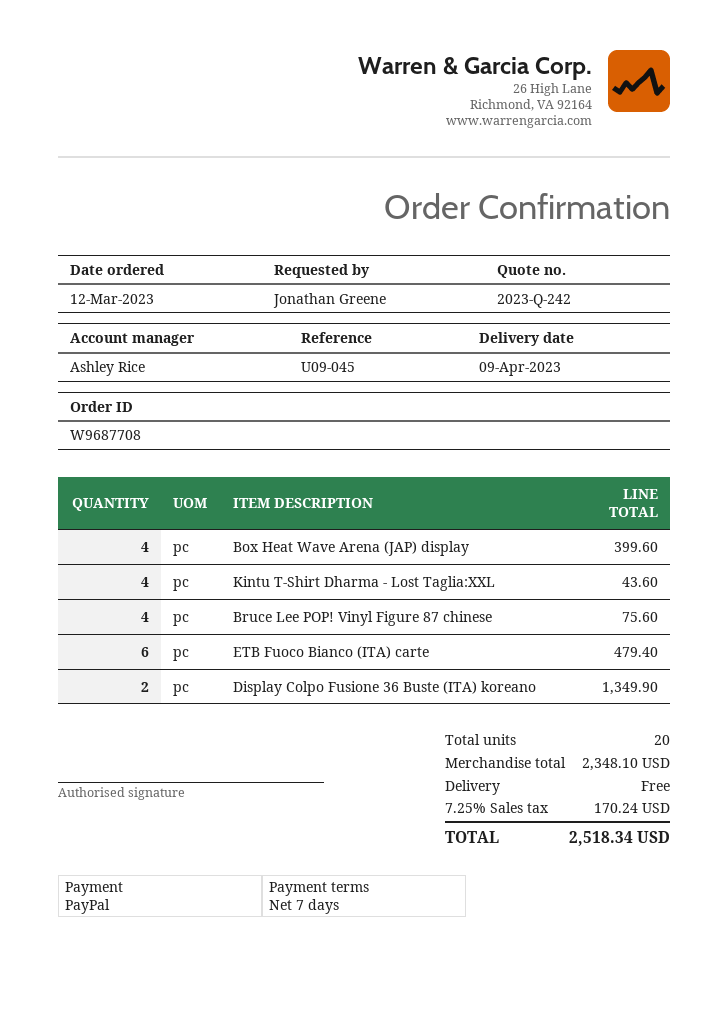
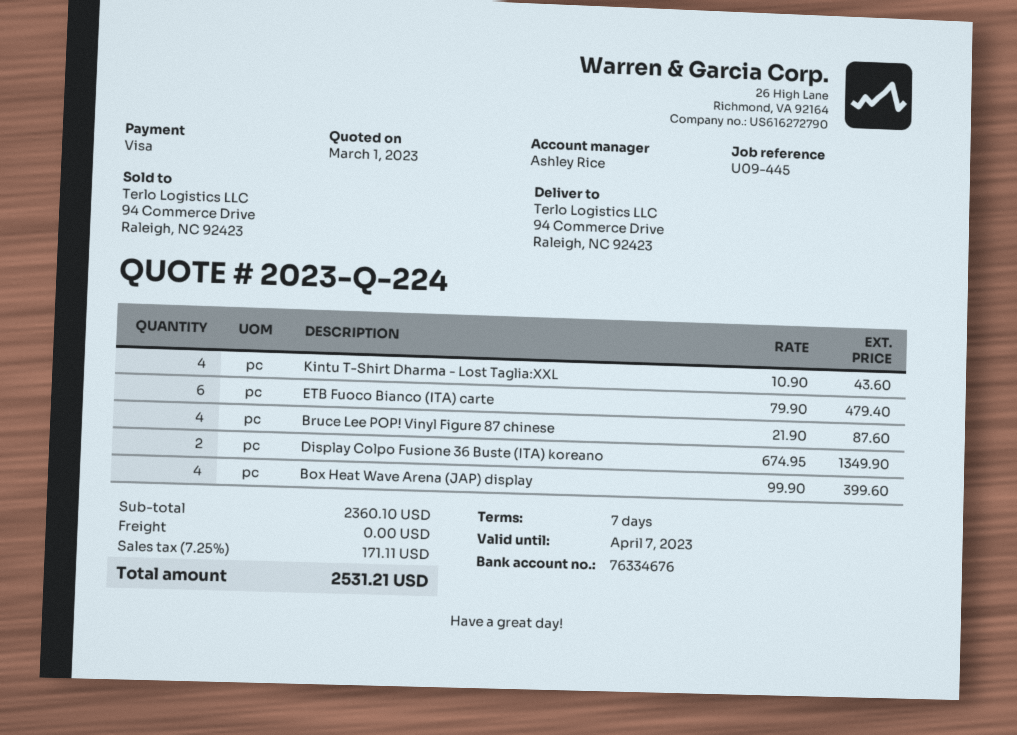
quote number: 2023-Q-242 -> 2023-Q-224
reference: U09-045 -> U09-445
payment method: PayPal -> Visa
Bruce Lee POP! Vinyl Figure 87 chinese: 4 for 75.60 -> 4 for 87.60
subtotal: 2348.10 -> 2360.10
tax: 7.25% = 170.24 -> 7.25% = 171.11
total: 2518.34 -> 2531.21

